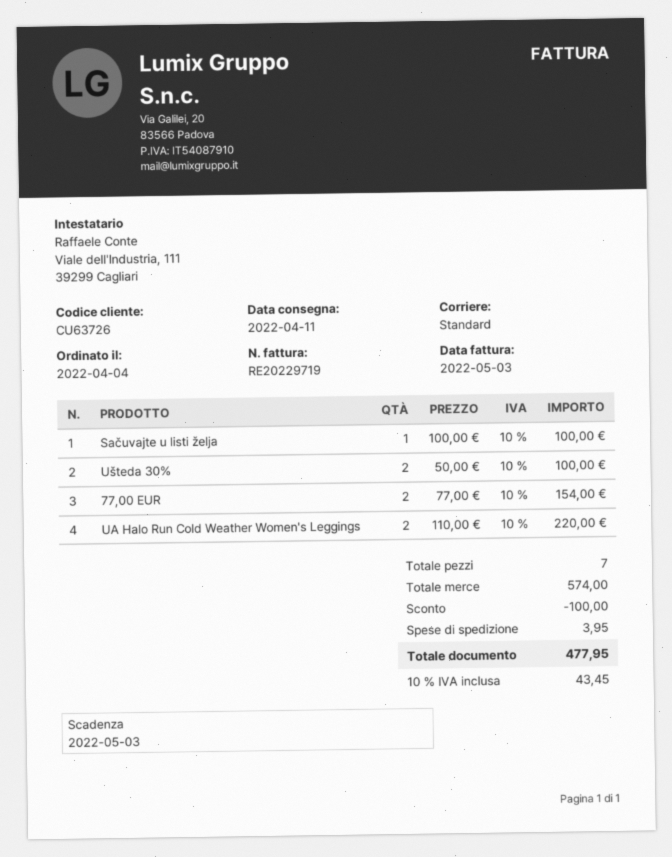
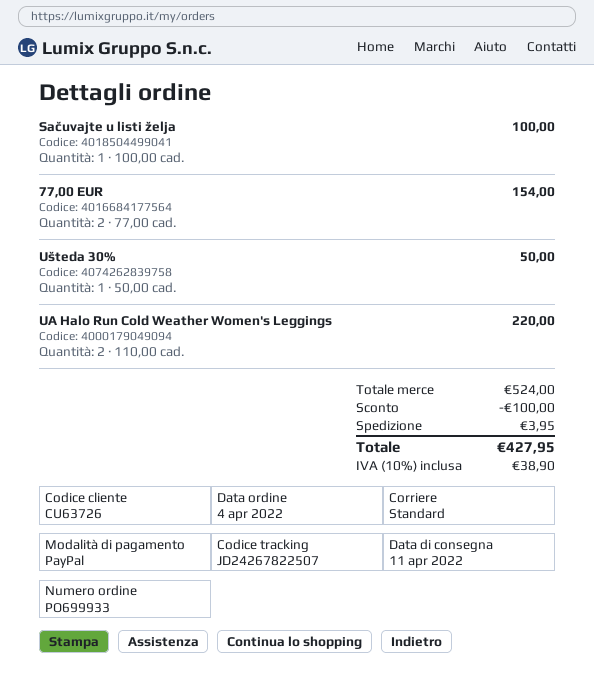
Ušteda 30%: 2 x 50.00 = 100.00 -> 1 x 50.00 = 50.00
subtotal: 574.00 -> 524.00
tax: 10% = 43.45 -> 10% = 38.90
total: 477.95 -> 427.95

